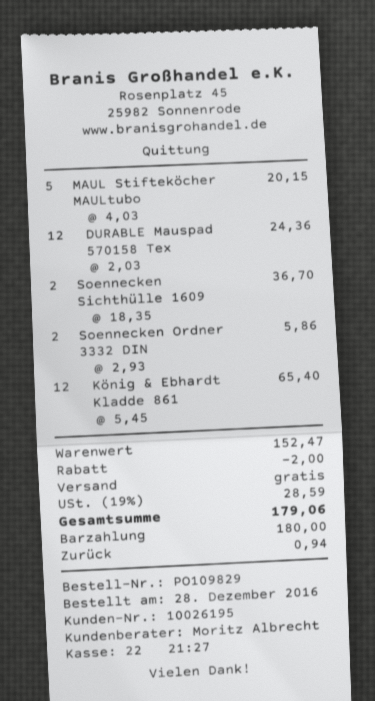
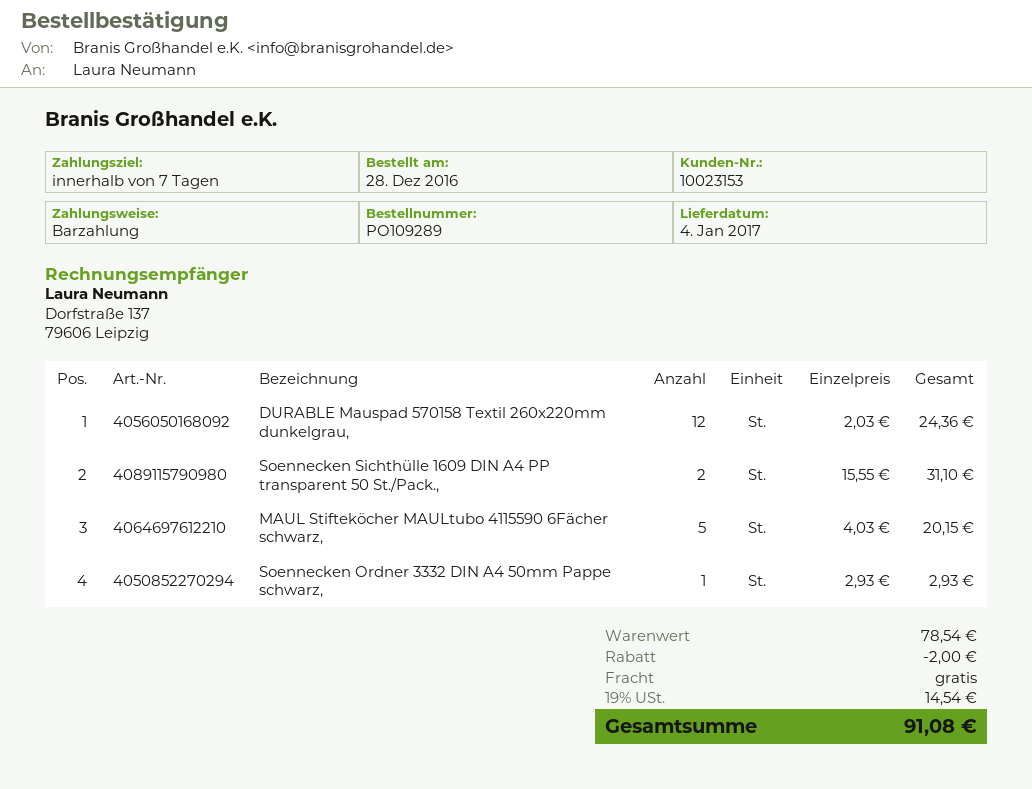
order number: PO109829 -> PO109289
customer number: 10026195 -> 10023153
Soennecken Sichthülle 1609: 2 x 18.35 = 36.70 -> 2 x 15.55 = 31.10
Soennecken Ordner 3332 DIN: 2 x 2.93 = 5.86 -> 1 x 2.93 = 2.93
König & Ebhardt Kladde 861: 12 x 5.45 = 65.40 -> none
subtotal: 152.47 -> 78.54
tax: 19% = 28.59 -> 19% = 14.54
total: 179.06 -> 91.08

